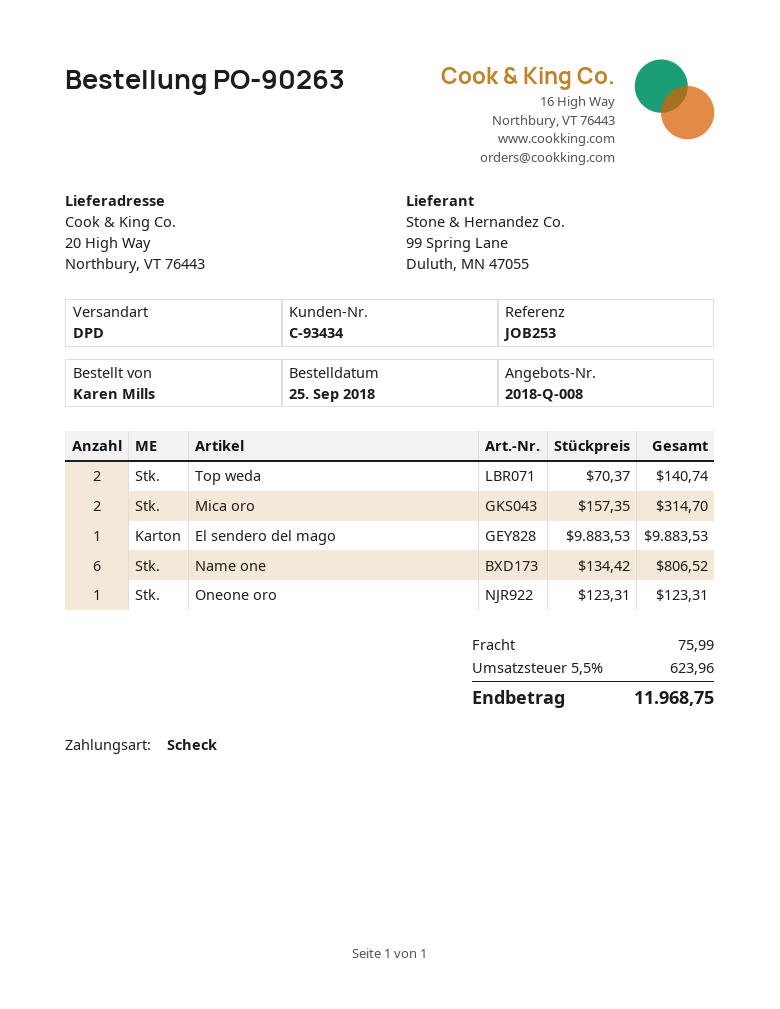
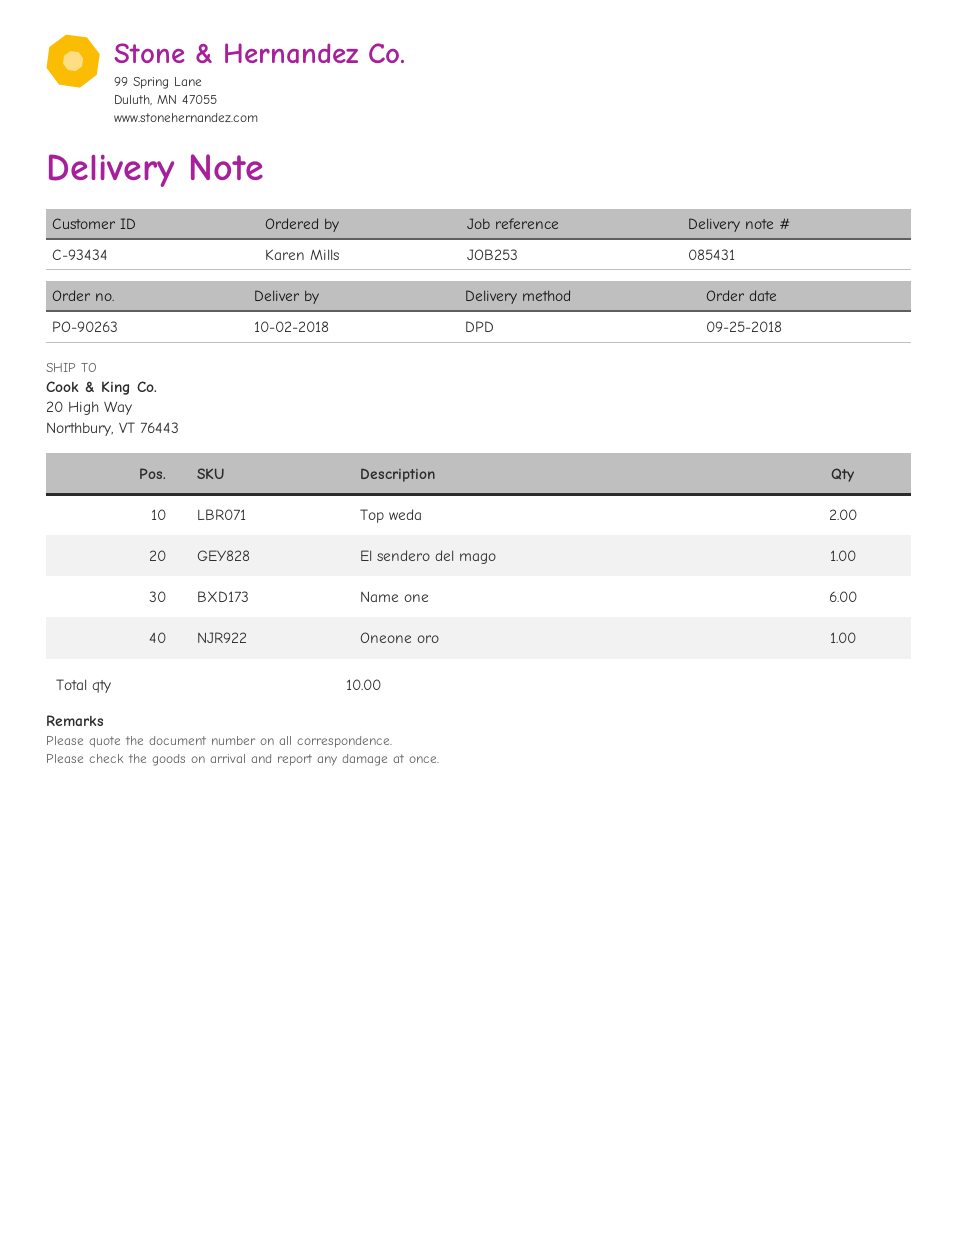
Mica oro: 2 -> none

